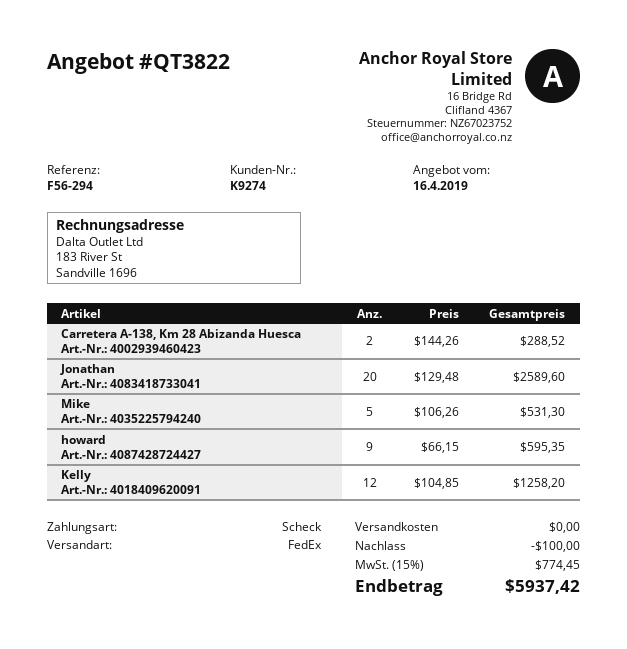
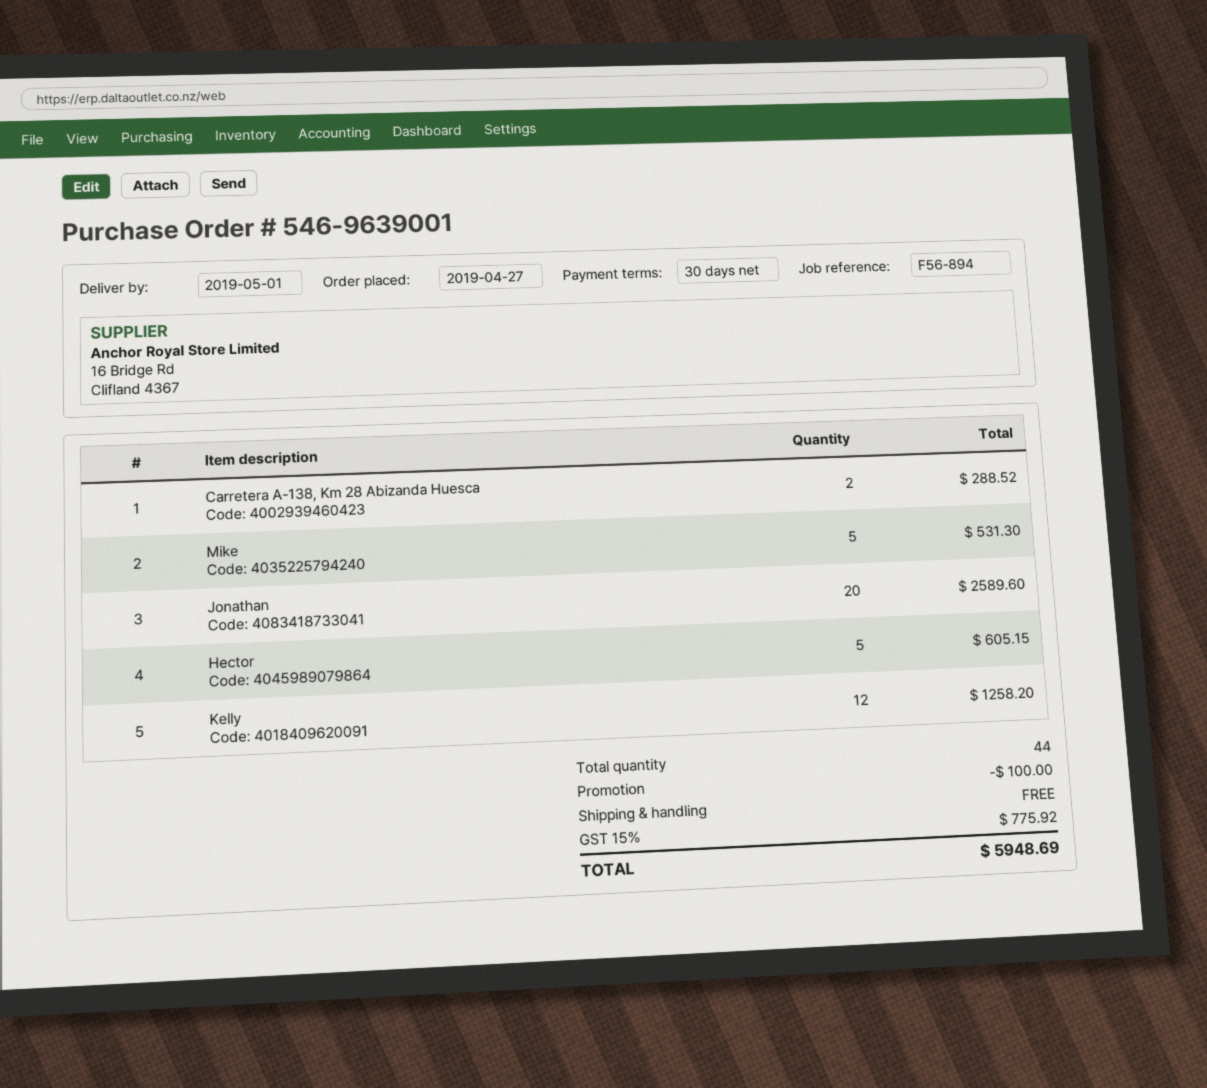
reference: F56-294 -> F56-894
howard: 9 for 595.35 -> none
Hector: none -> 5 for 605.15
tax: 15% = 774.45 -> 15% = 775.92
total: 5937.42 -> 5948.69

